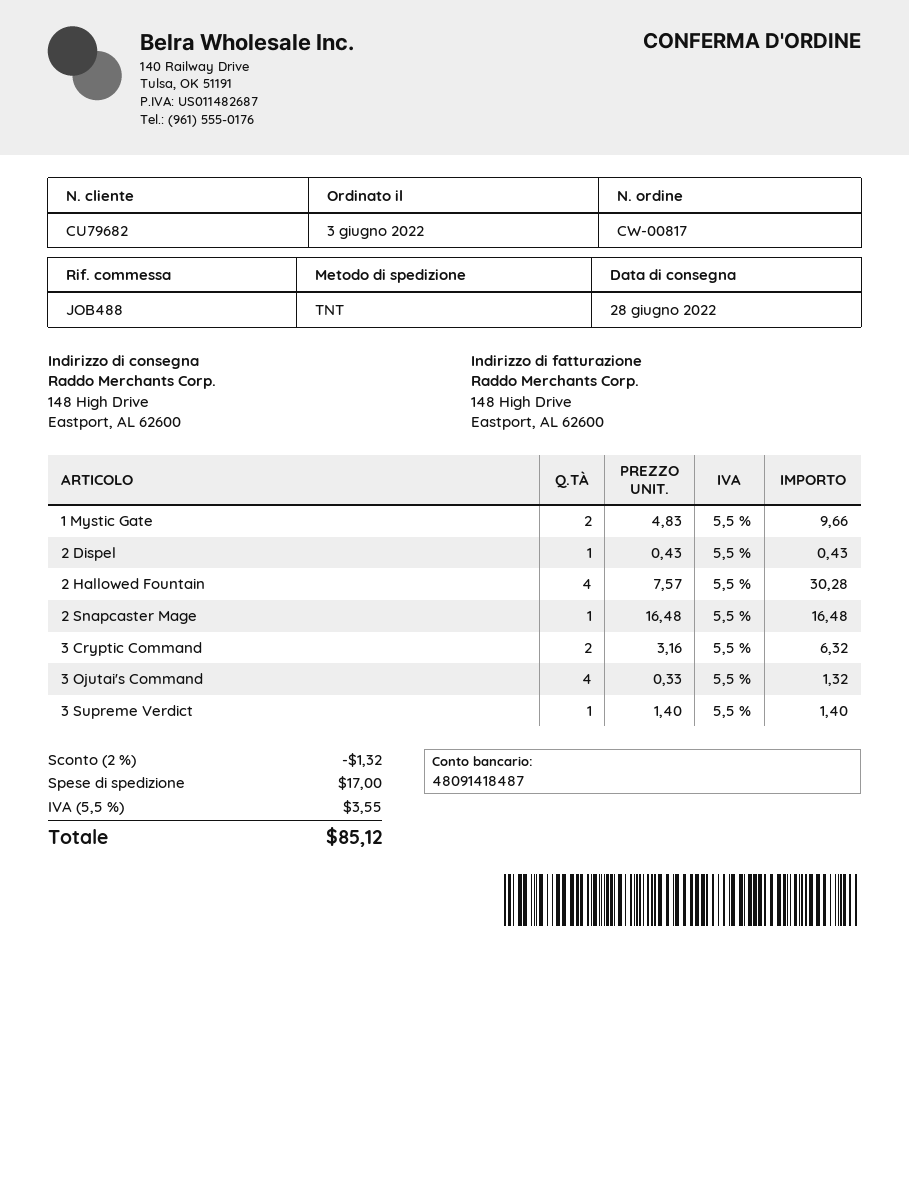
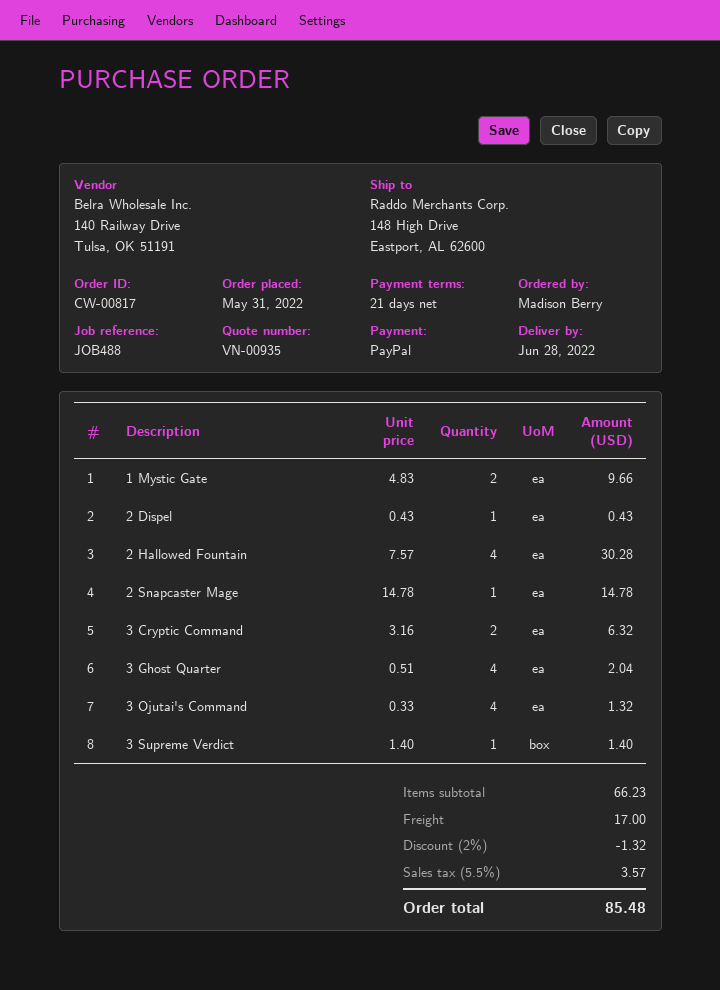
order date: 2022-06-03 -> 2022-05-31
2 Snapcaster Mage: 1 x 16.48 = 16.48 -> 1 x 14.78 = 14.78
3 Ghost Quarter: none -> 4 x 0.51 = 2.04
tax: 5.5% = 3.55 -> 5.5% = 3.57
total: 85.12 -> 85.48

